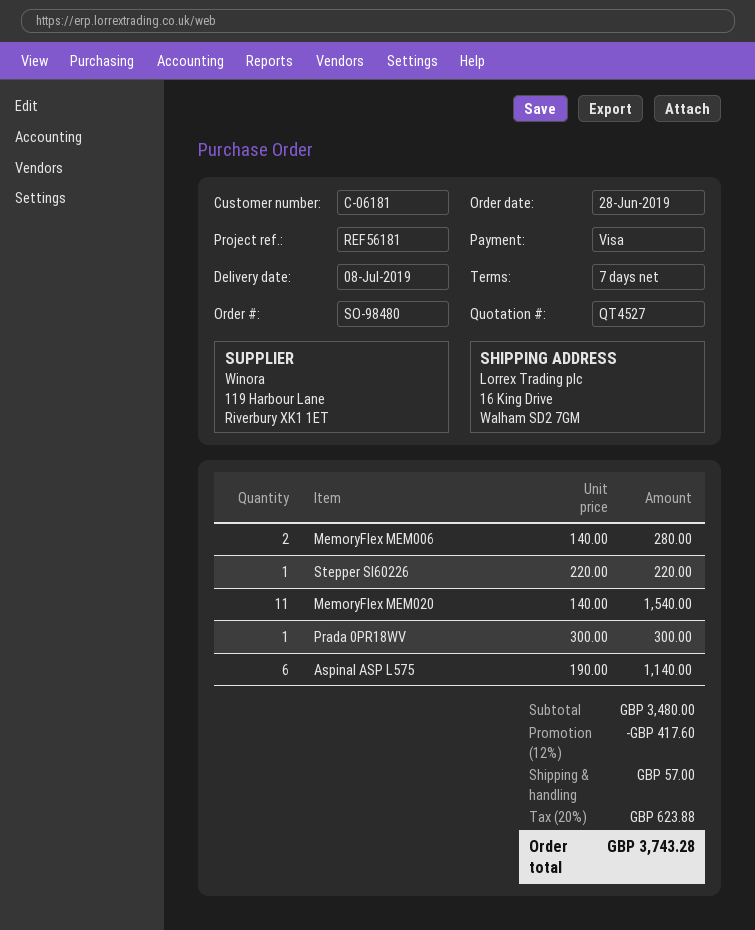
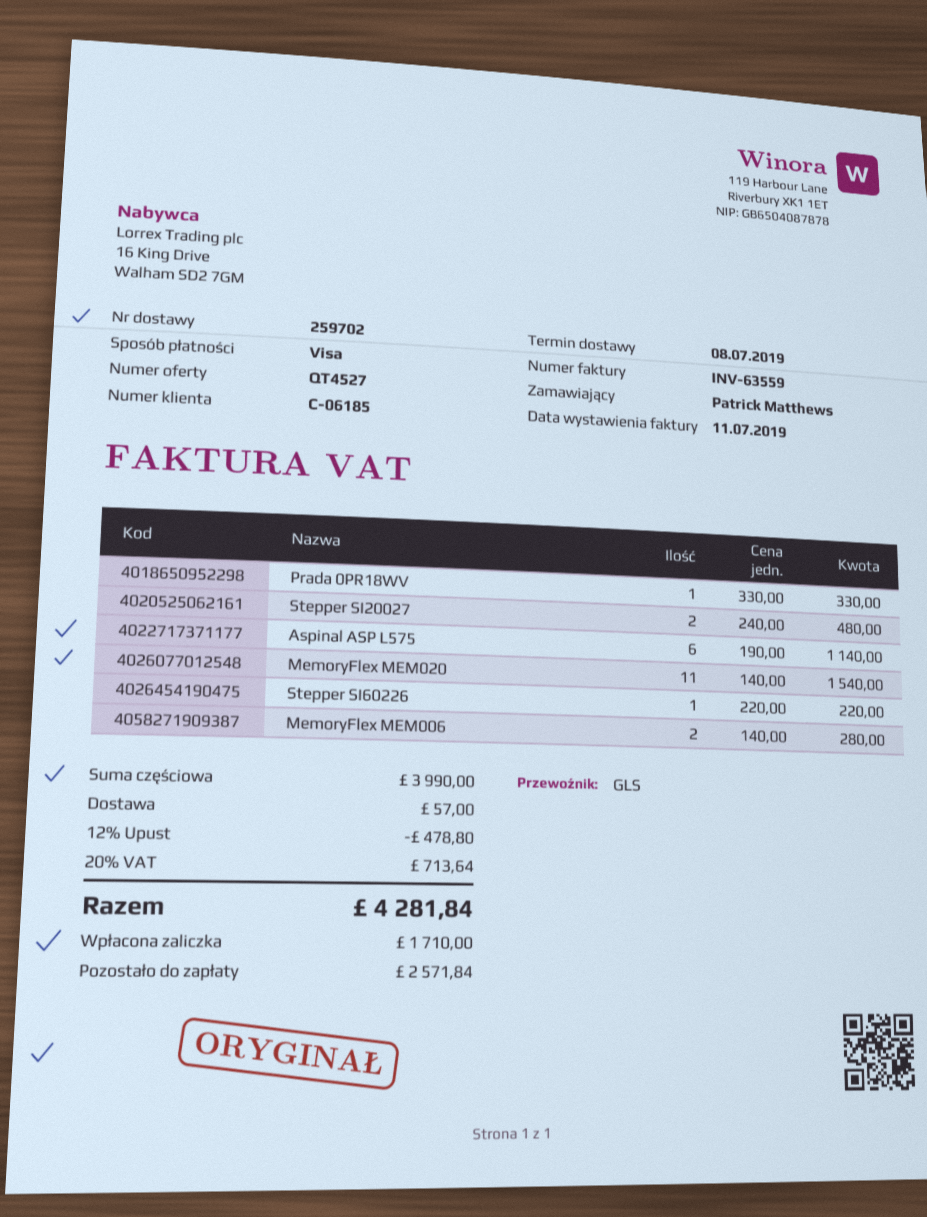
customer number: C-06181 -> C-06185
Prada 0PR18WV: 1 x 300.00 = 300.00 -> 1 x 330.00 = 330.00
Stepper SI20027: none -> 2 x 240.00 = 480.00
subtotal: 3480.00 -> 3990.00
discount: 12% = 417.60 -> 12% = 478.80
tax: 20% = 623.88 -> 20% = 713.64
total: 3743.28 -> 4281.84

